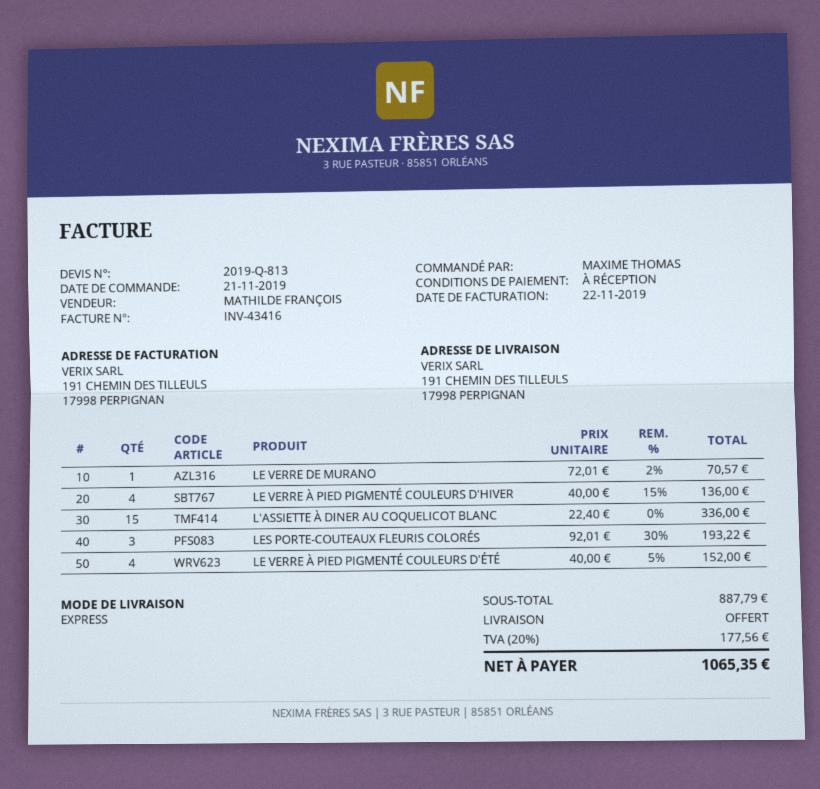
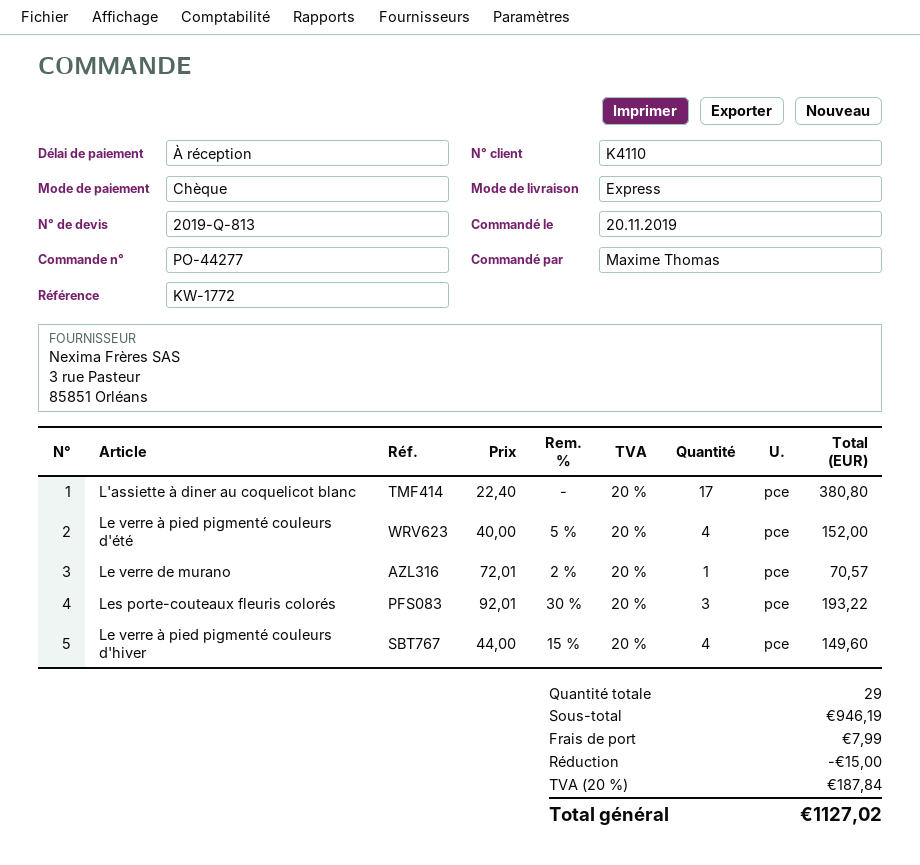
order date: 2019-11-21 -> 2019-11-20
LE VERRE À PIED PIGMENTÉ COULEURS D'HIVER: 4 x 40.00 - 15% = 136.00 -> 4 x 44.00 - 15% = 149.60
L'ASSIETTE À DINER AU COQUELICOT BLANC: 15 x 22.40 = 336.00 -> 17 x 22.40 = 380.80
subtotal: 887.79 -> 946.19
discount: none -> 15.00
shipping: 0.00 -> 7.99
tax: 20% = 177.56 -> 20% = 187.84
total: 1065.35 -> 1127.02

